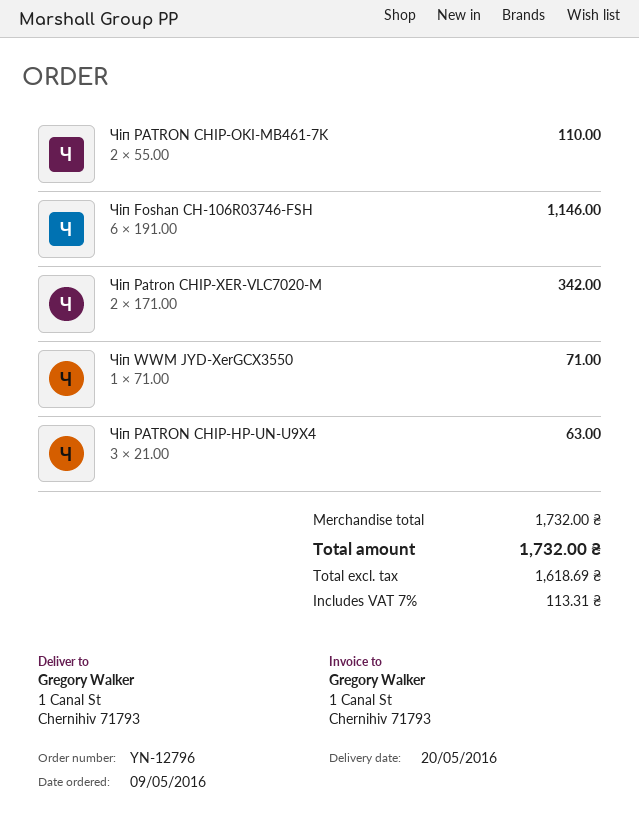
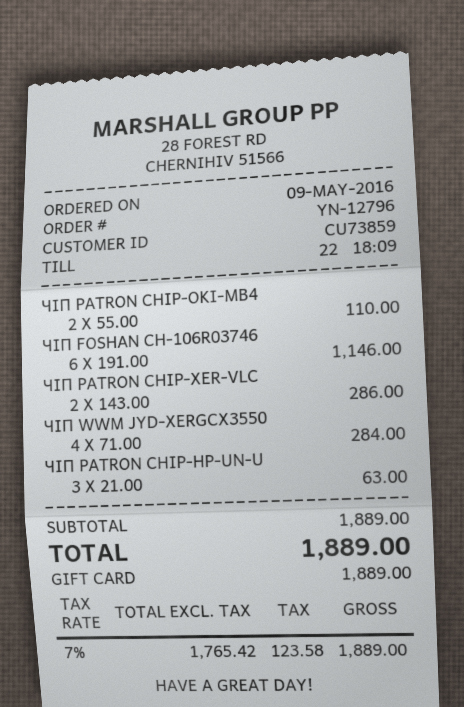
Чіп Patron CHIP-XER-VLC7020-M: 2 x 171.00 = 342.00 -> 2 x 143.00 = 286.00
Чіп WWM JYD-XerGCX3550: 1 x 71.00 = 71.00 -> 4 x 71.00 = 284.00
subtotal: 1732.00 -> 1889.00
net: 1618.69 -> 1765.42
tax: 7% = 113.31 -> 7% = 123.58
total: 1732.00 -> 1889.00

